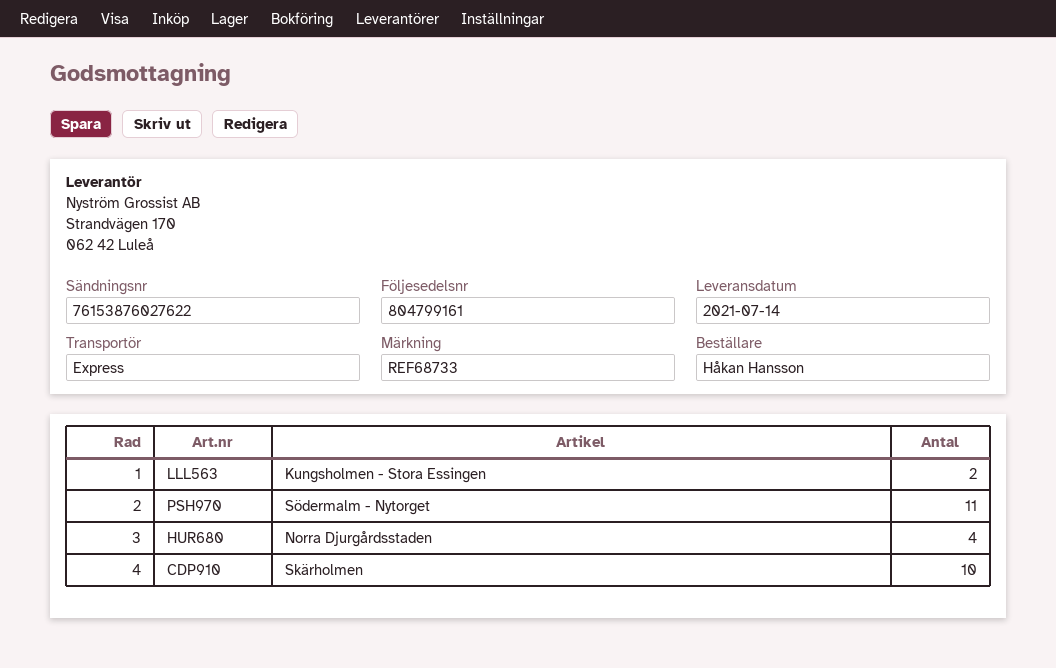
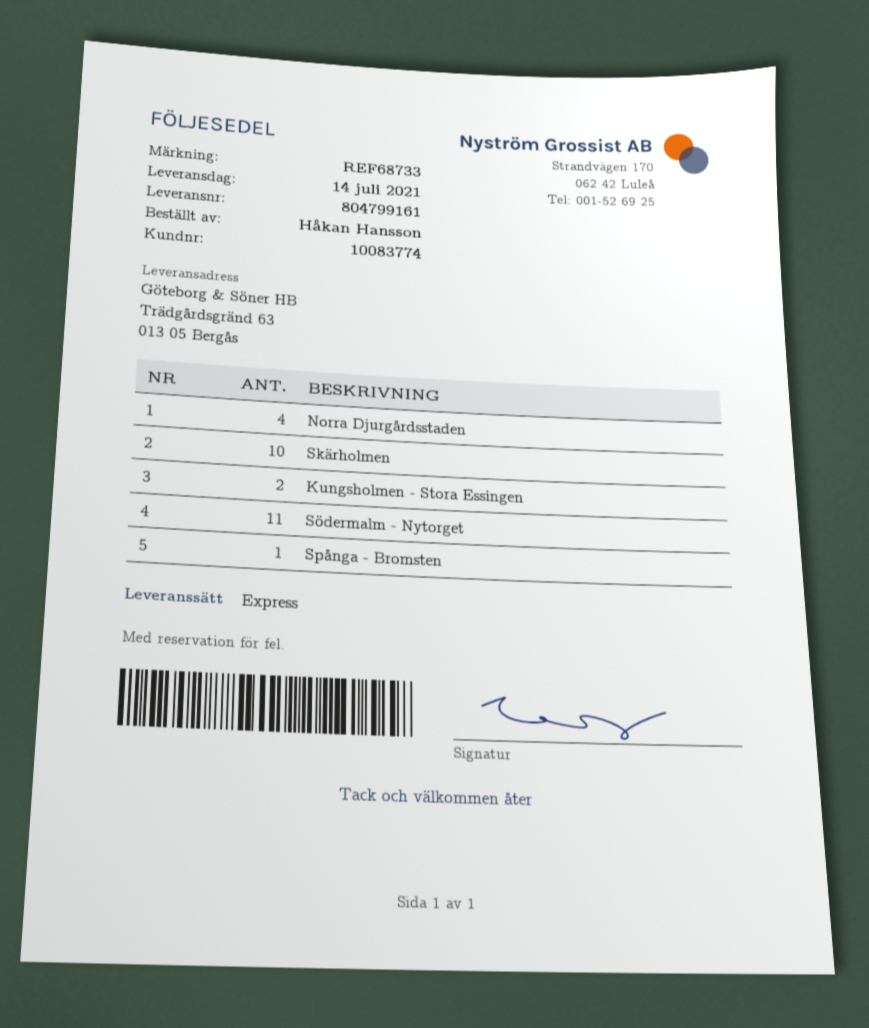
Spånga - Bromsten: none -> 1

